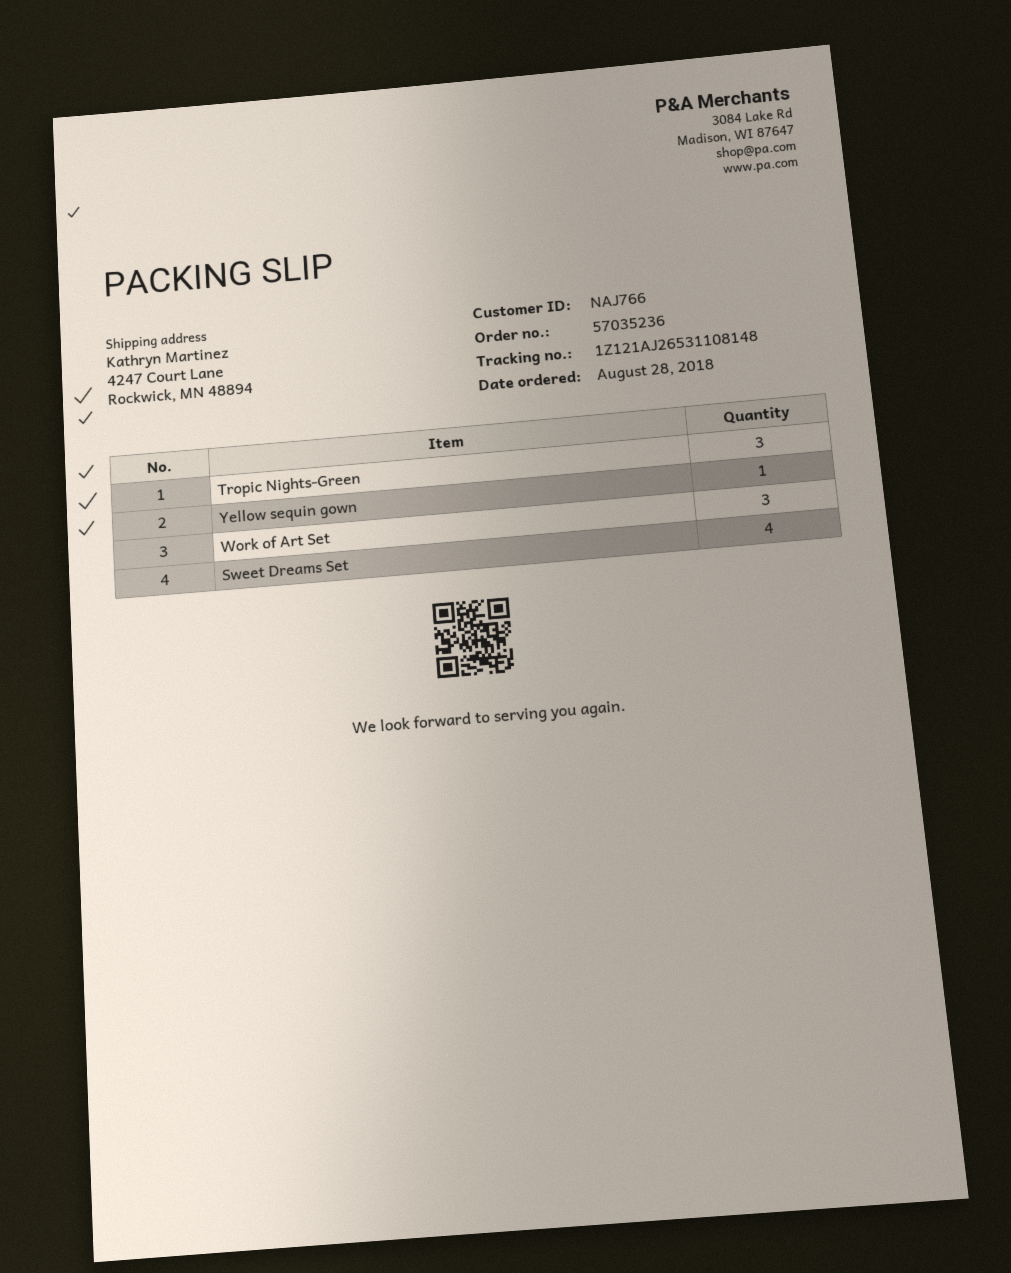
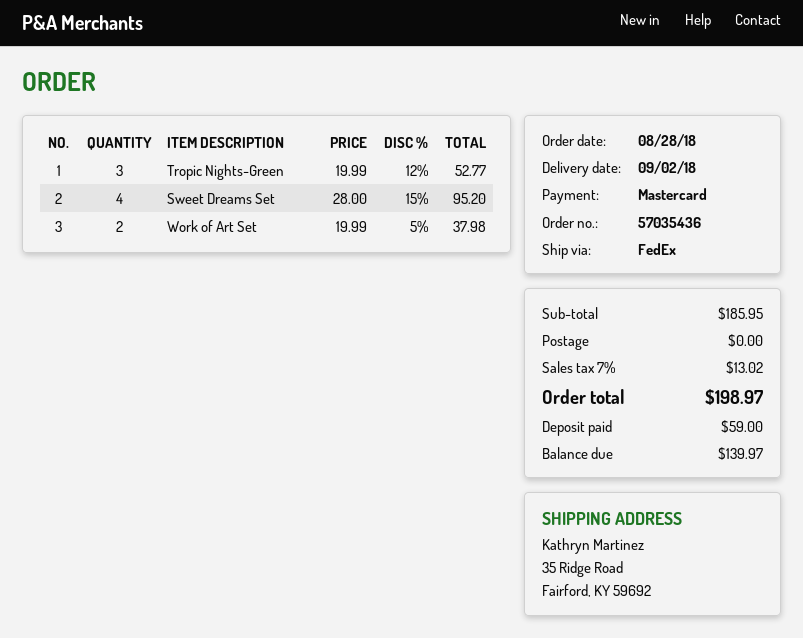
order number: 57035236 -> 57035436
ship to: 4247 Court Lane, Rockwick, MN 48894 -> 35 Ridge Road, Fairford, KY 59692
Yellow sequin gown: 1 -> none
Work of Art Set: 3 -> 2

